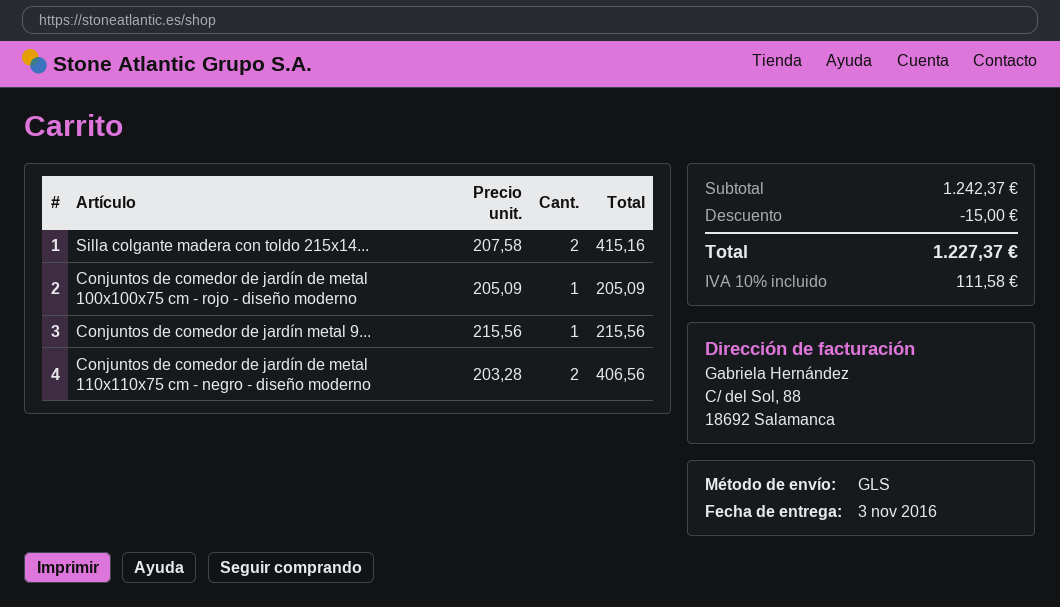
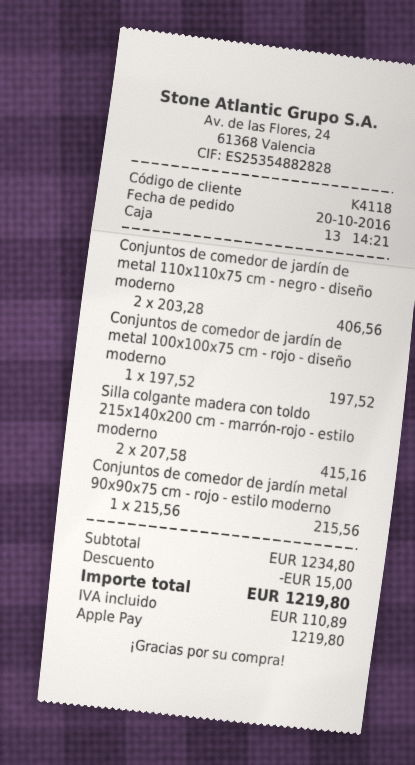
Conjuntos de comedor de jardín de metal 100x100x75 cm - rojo - diseño moderno: 1 x 205.09 = 205.09 -> 1 x 197.52 = 197.52
subtotal: 1242.37 -> 1234.80
tax: 111.58 -> 110.89
total: 1227.37 -> 1219.80

